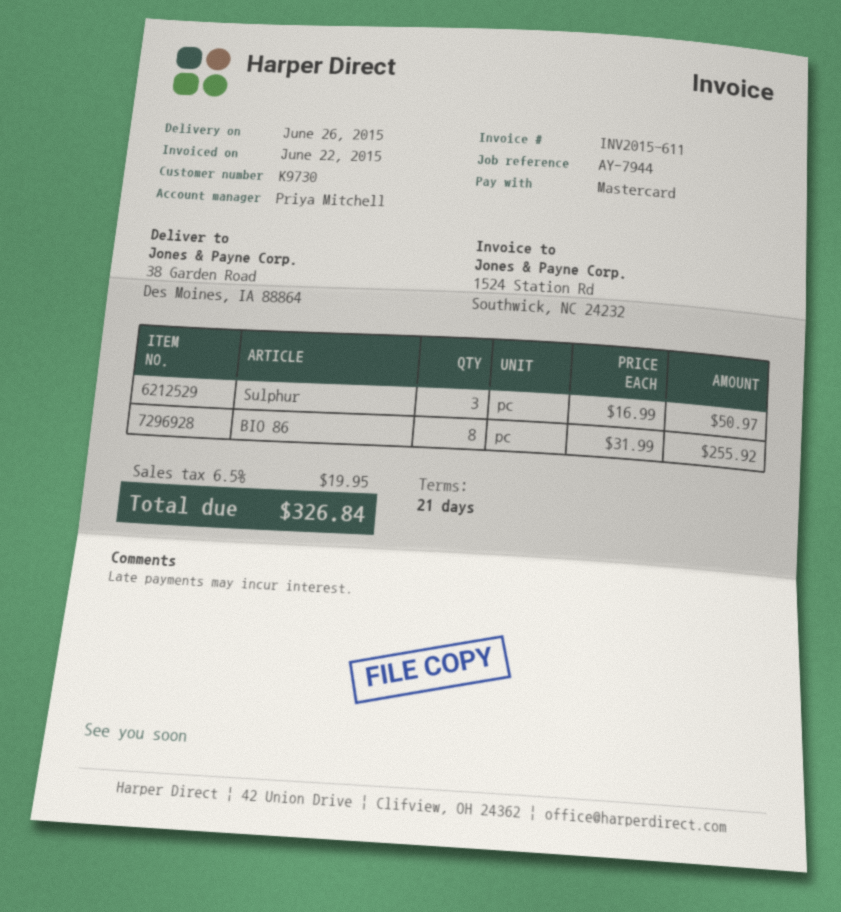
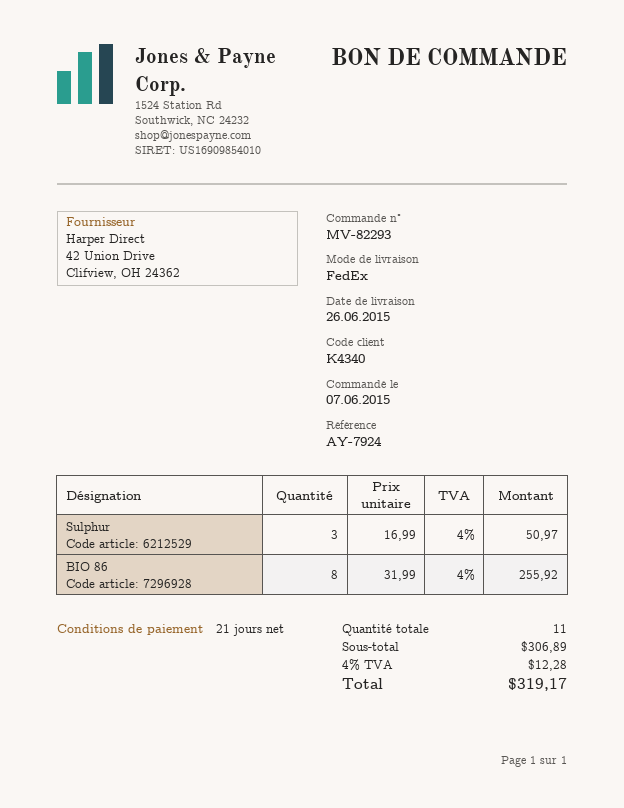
customer number: K9730 -> K4340
reference: AY-7944 -> AY-7924
tax: 6.5% = 19.95 -> 4% = 12.28
total: 326.84 -> 319.17

